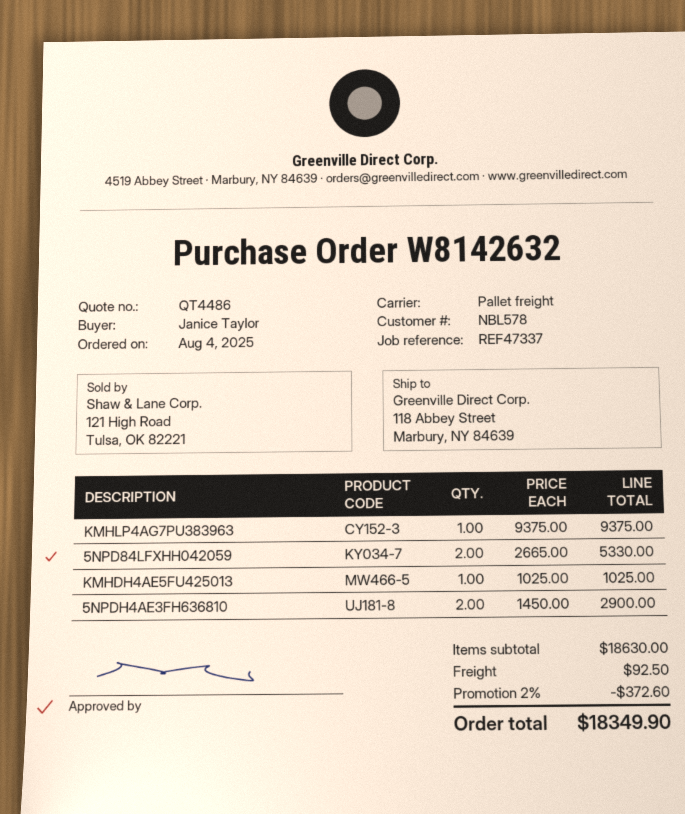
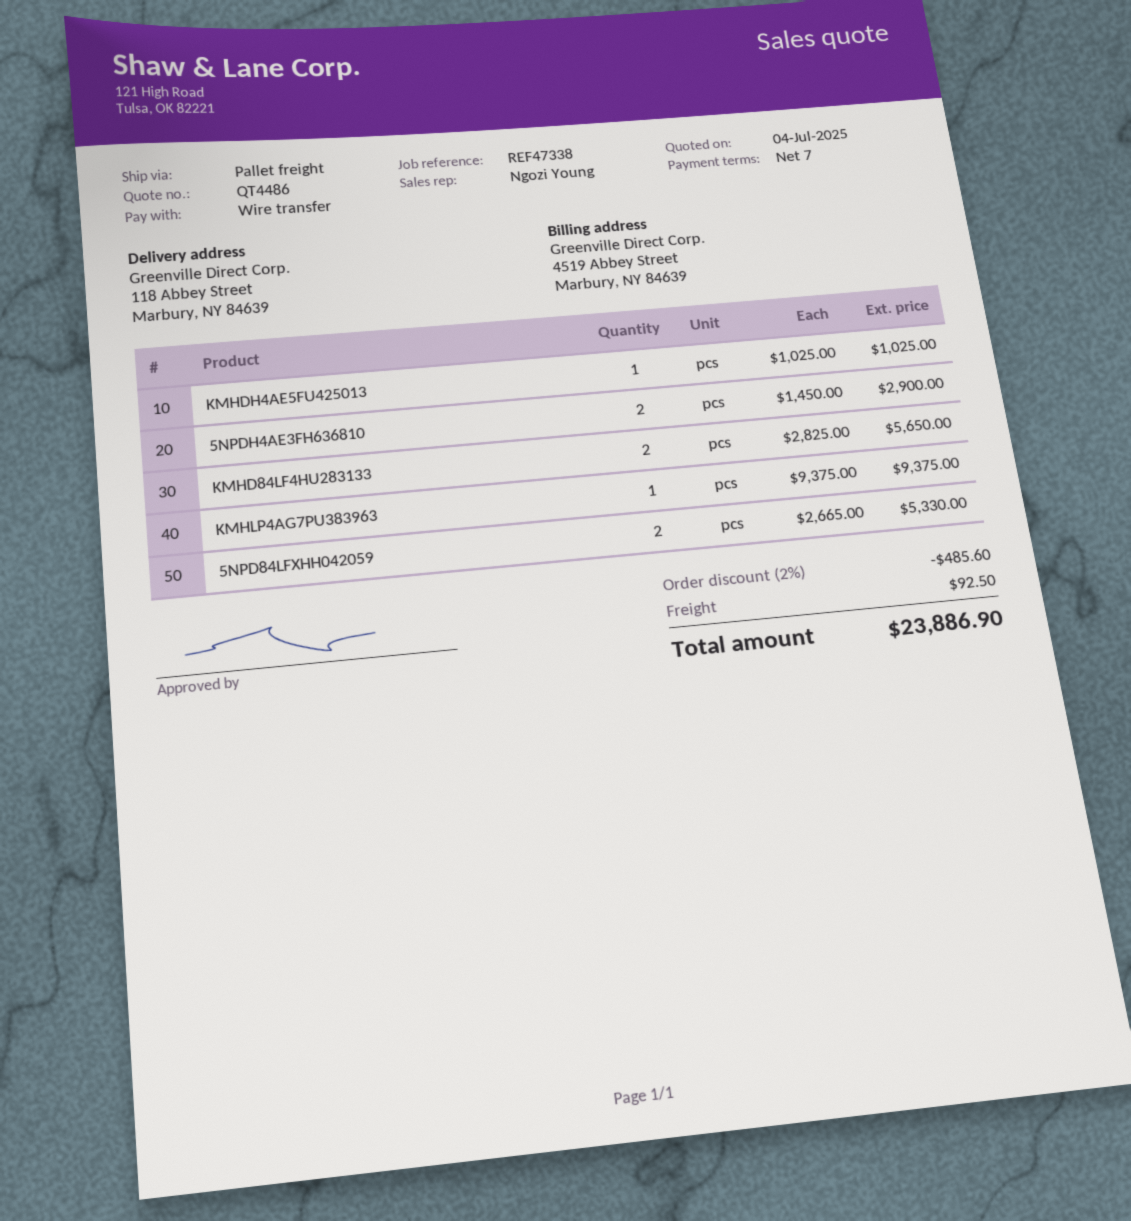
reference: REF47337 -> REF47338
KMHD84LF4HU283133: none -> 2 x 2825.00 = 5650.00
discount: 2% = 372.60 -> 2% = 485.60
total: 18349.90 -> 23886.90

